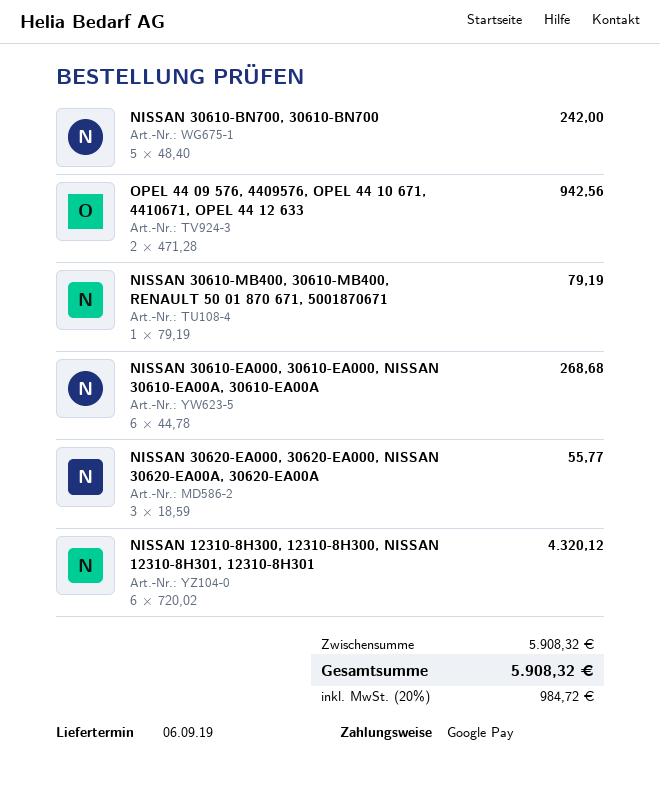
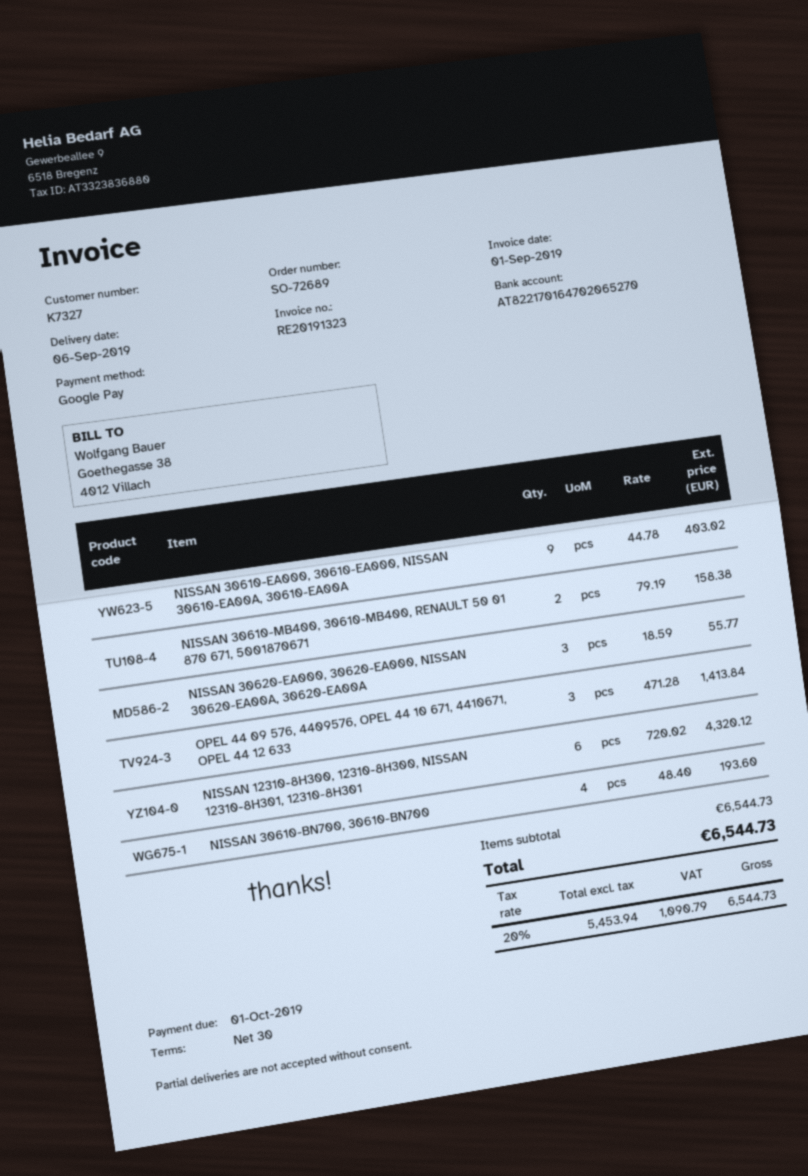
NISSAN 30610-BN700, 30610-BN700: 5 x 48.40 = 242.00 -> 4 x 48.40 = 193.60
OPEL 44 09 576, 4409576, OPEL 44 10 671, 4410671, OPEL 44 12 633: 2 x 471.28 = 942.56 -> 3 x 471.28 = 1413.84
NISSAN 30610-MB400, 30610-MB400, RENAULT 50 01 870 671, 5001870671: 1 x 79.19 = 79.19 -> 2 x 79.19 = 158.38
NISSAN 30610-EA000, 30610-EA000, NISSAN 30610-EA00A, 30610-EA00A: 6 x 44.78 = 268.68 -> 9 x 44.78 = 403.02
subtotal: 5908.32 -> 6544.73
tax: 20% = 984.72 -> 20% = 1090.79
total: 5908.32 -> 6544.73

